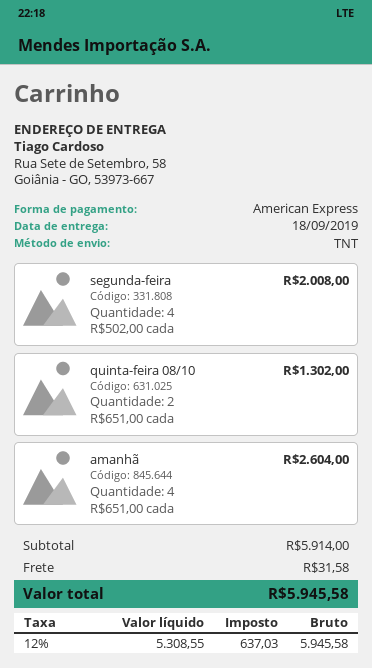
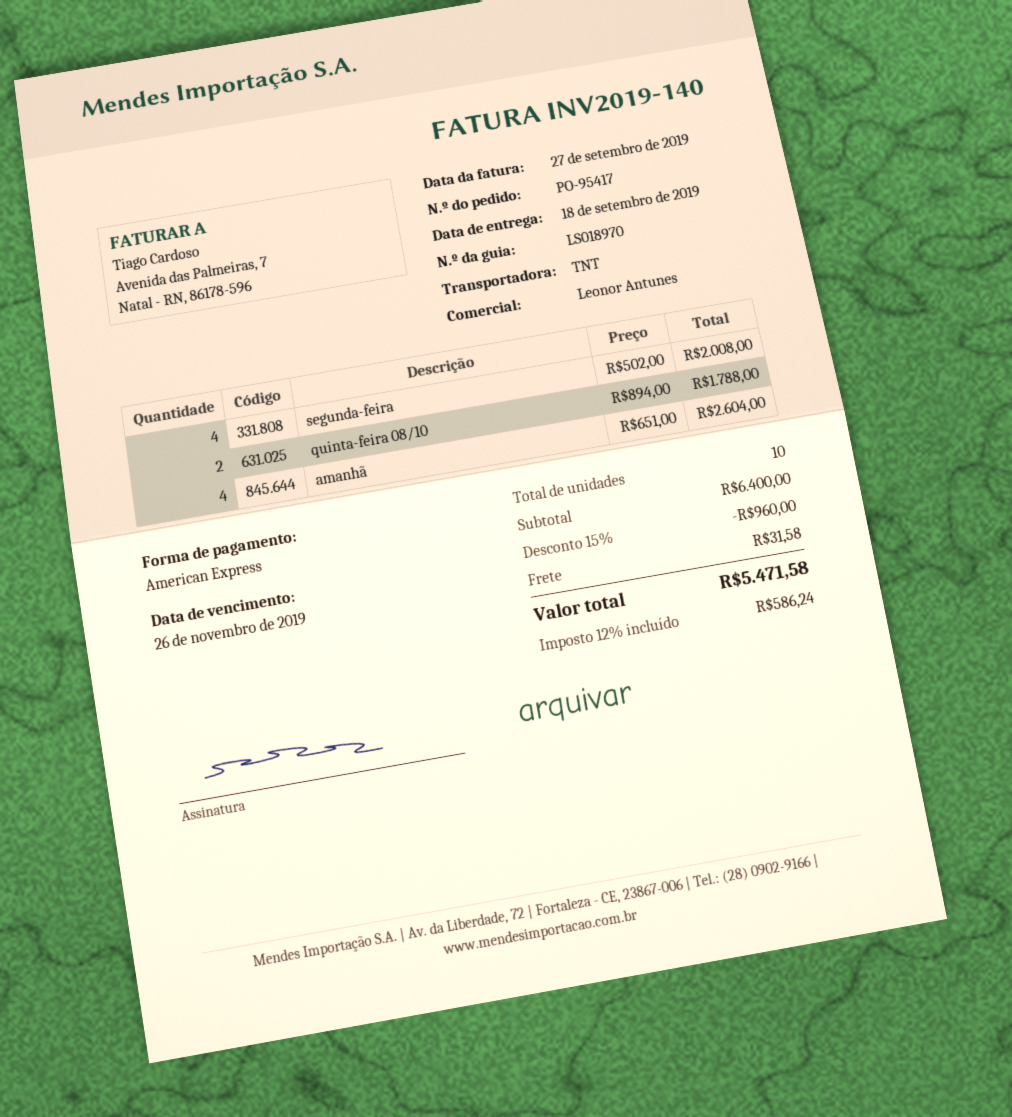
quinta-feira 08/10: 2 x 651.00 = 1302.00 -> 2 x 894.00 = 1788.00
subtotal: 5914.00 -> 6400.00
discount: none -> 15% = 960.00
tax: 12% = 637.03 -> 12% = 586.24
total: 5945.58 -> 5471.58

